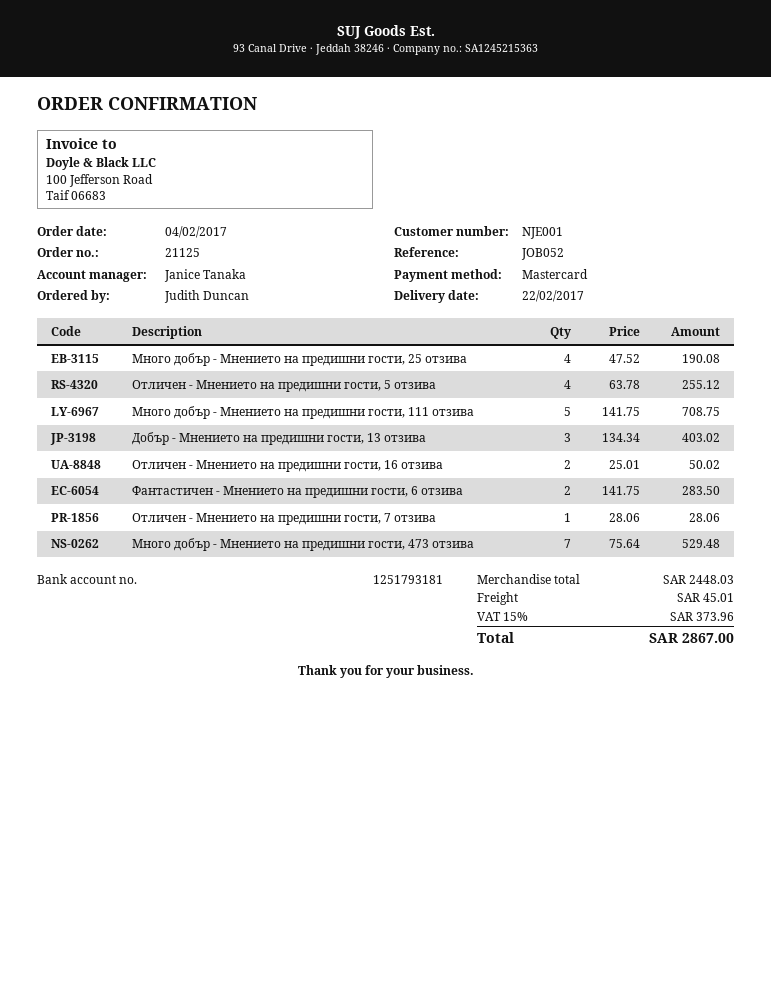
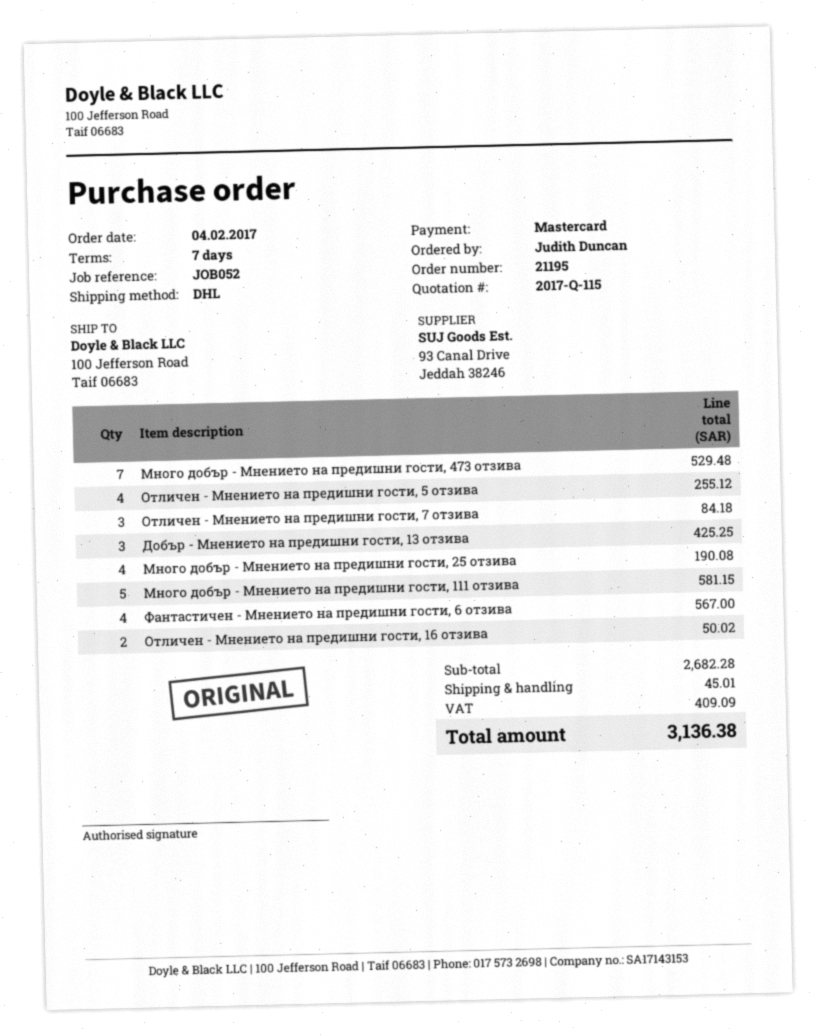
order number: 21125 -> 21195
Много добър - Мнението на предишни гости, 111 отзива: 5 for 708.75 -> 5 for 581.15
Добър - Мнението на предишни гости, 13 отзива: 3 for 403.02 -> 3 for 425.25
Фантастичен - Мнението на предишни гости, 6 отзива: 2 for 283.50 -> 4 for 567.00
Отличен - Мнението на предишни гости, 7 отзива: 1 for 28.06 -> 3 for 84.18
subtotal: 2448.03 -> 2682.28
tax: 373.96 -> 409.09
total: 2867.00 -> 3136.38

